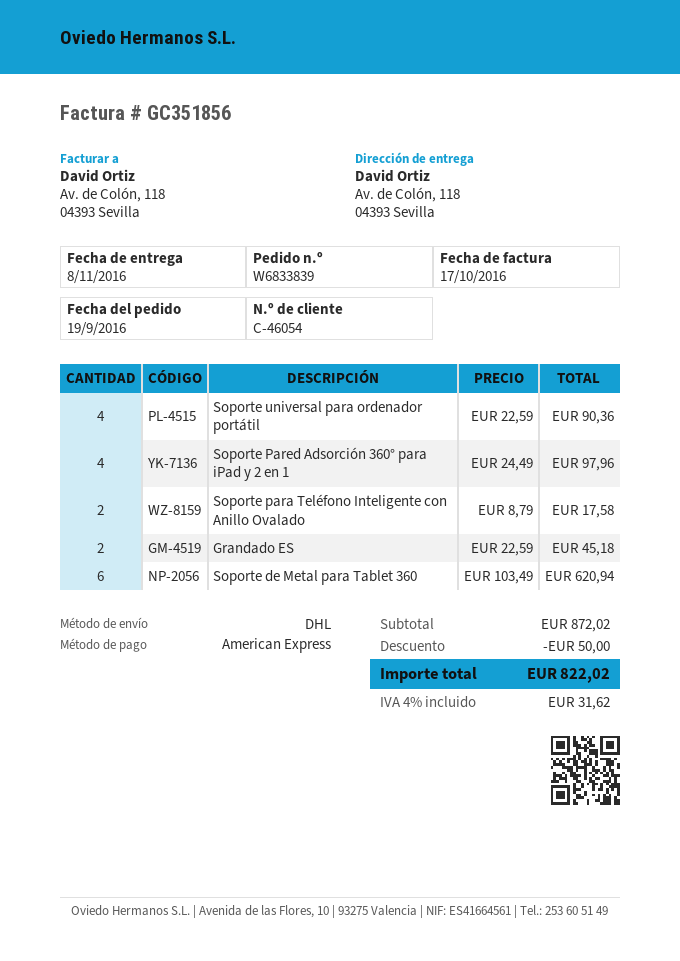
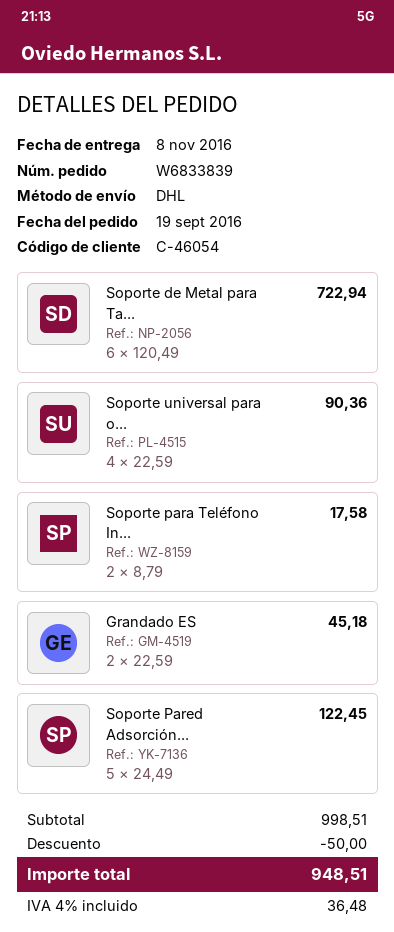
Soporte Pared Adsorción 360° para iPad y 2 en 1: 4 x 24.49 = 97.96 -> 5 x 24.49 = 122.45
Soporte de Metal para Tablet 360: 6 x 103.49 = 620.94 -> 6 x 120.49 = 722.94
subtotal: 872.02 -> 998.51
tax: 4% = 31.62 -> 4% = 36.48
total: 822.02 -> 948.51

